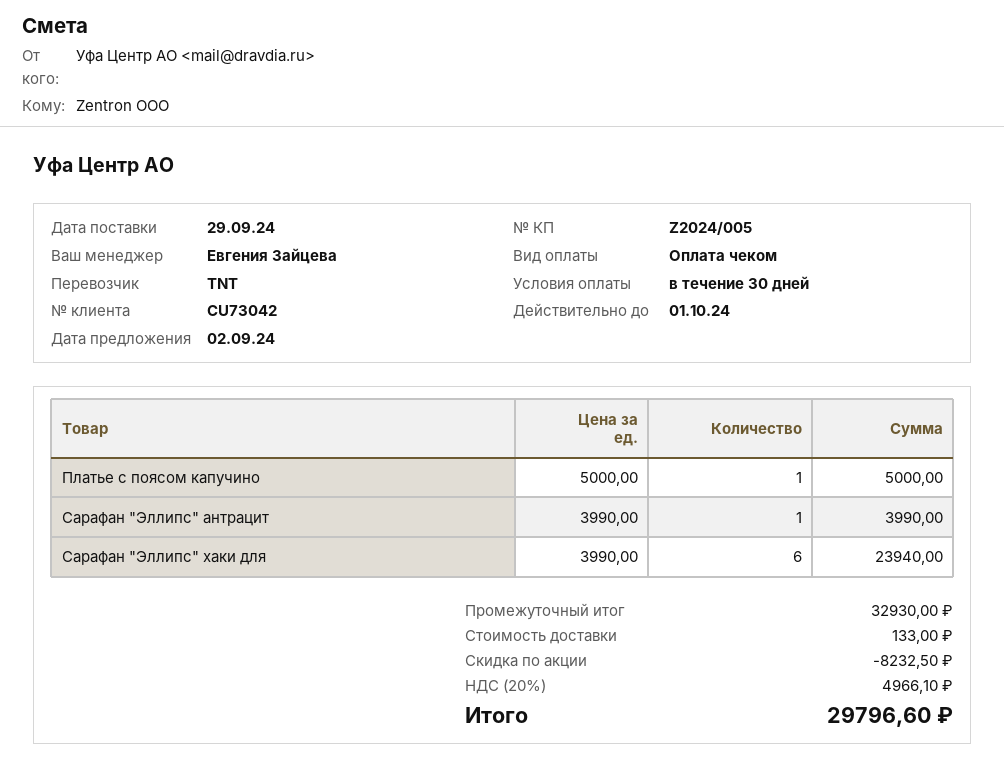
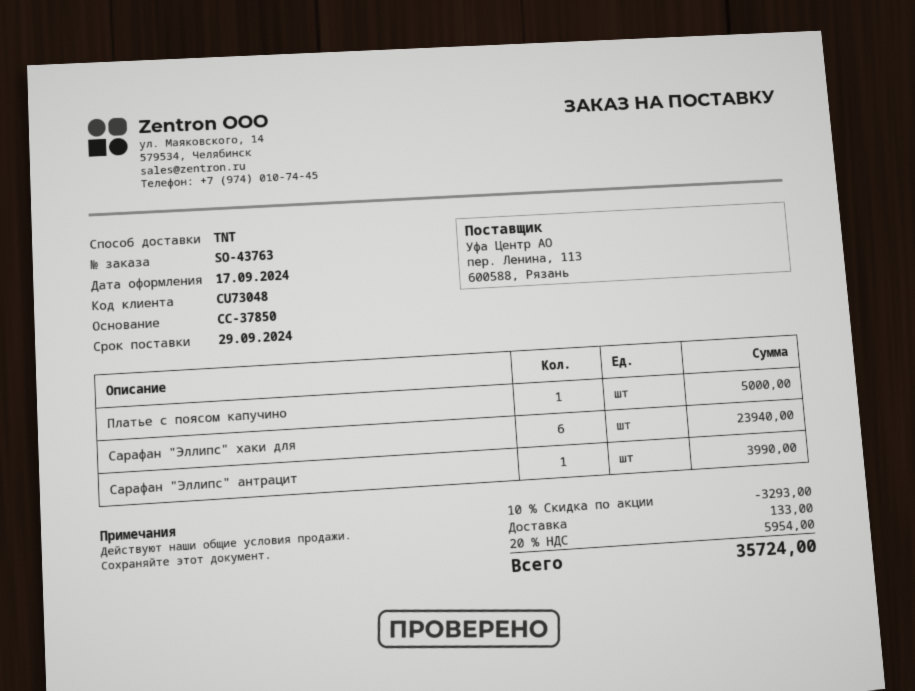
customer number: CU73042 -> CU73048
discount: 8232.50 -> 3293.00
tax: 20% = 4966.10 -> 20% = 5954.00
total: 29796.60 -> 35724.00

